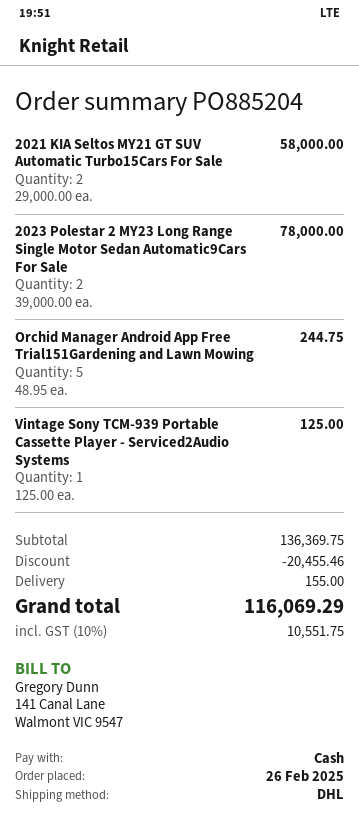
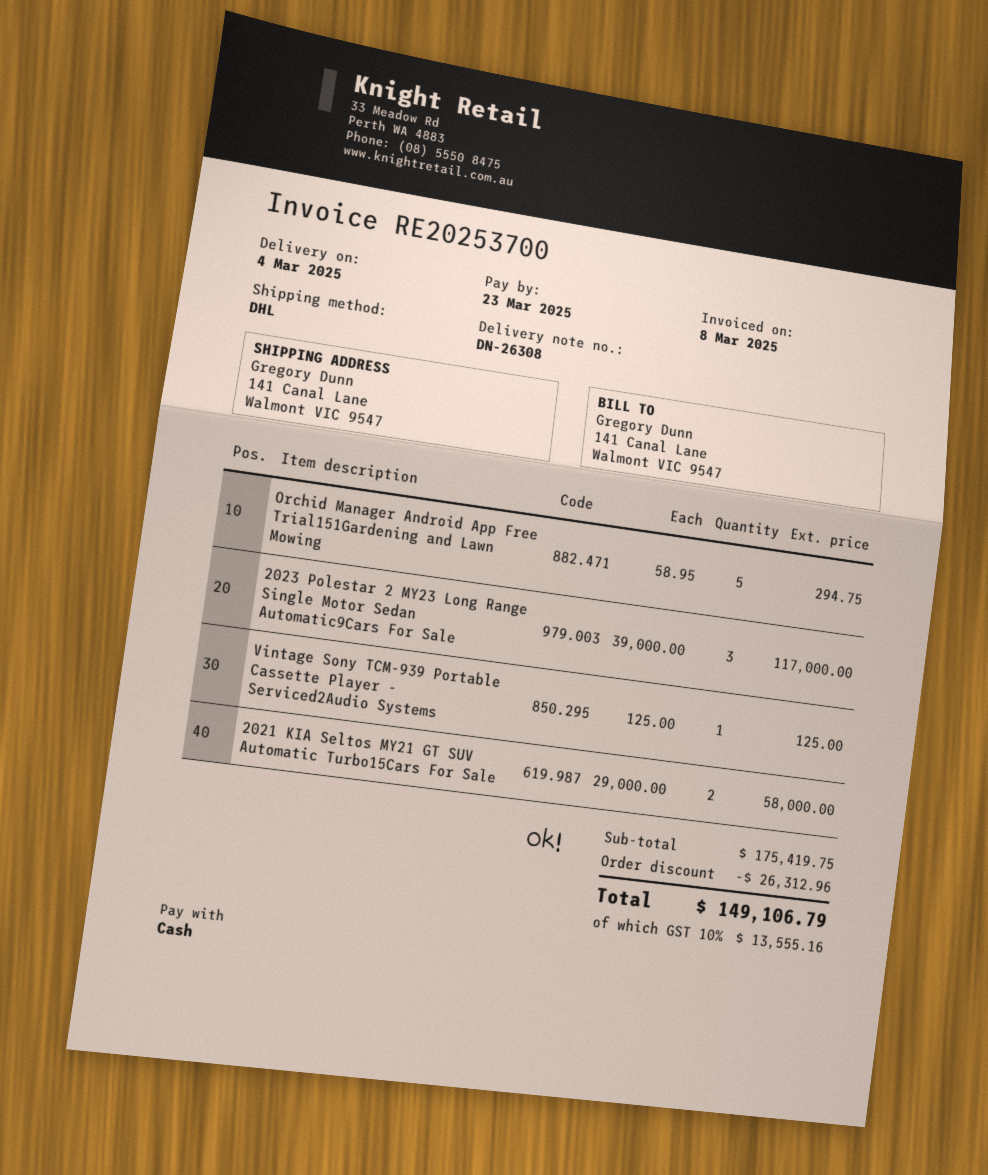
2023 Polestar 2 MY23 Long Range Single Motor Sedan Automatic9Cars For Sale: 2 x 39000.00 = 78000.00 -> 3 x 39000.00 = 117000.00
Orchid Manager Android App Free Trial151Gardening and Lawn Mowing: 5 x 48.95 = 244.75 -> 5 x 58.95 = 294.75
subtotal: 136369.75 -> 175419.75
discount: 20455.46 -> 26312.96
shipping: 155.00 -> none
tax: 10% = 10551.75 -> 10% = 13555.16
total: 116069.29 -> 149106.79

